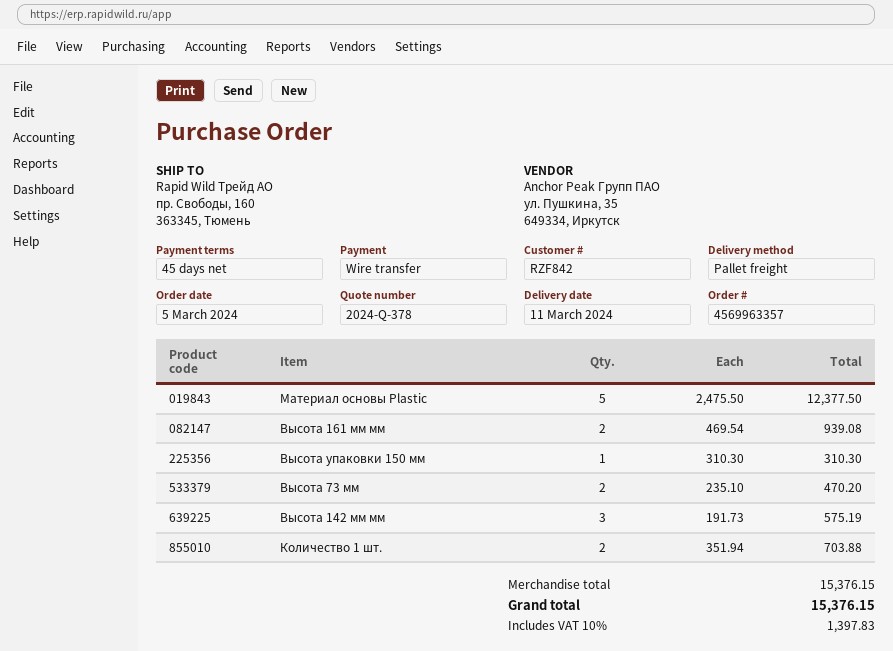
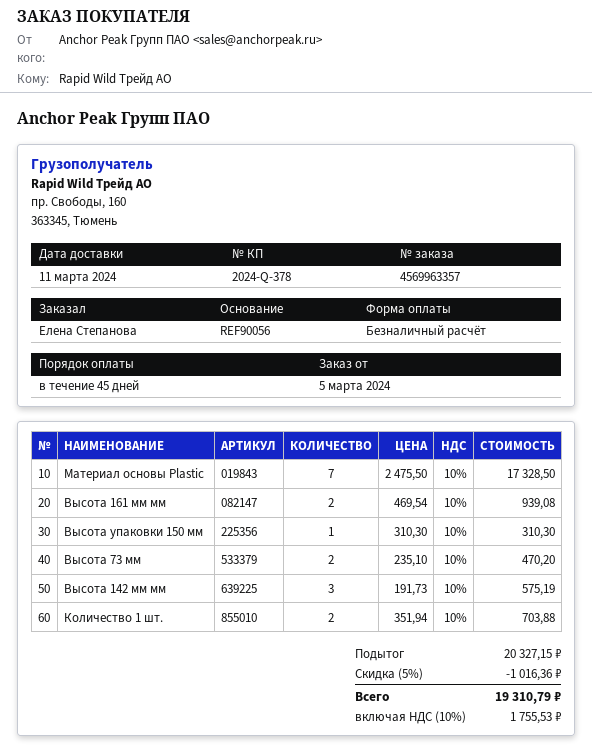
Материал основы Plastic: 5 x 2475.50 = 12377.50 -> 7 x 2475.50 = 17328.50
subtotal: 15376.15 -> 20327.15
discount: none -> 5% = 1016.36
tax: 10% = 1397.83 -> 10% = 1755.53
total: 15376.15 -> 19310.79

